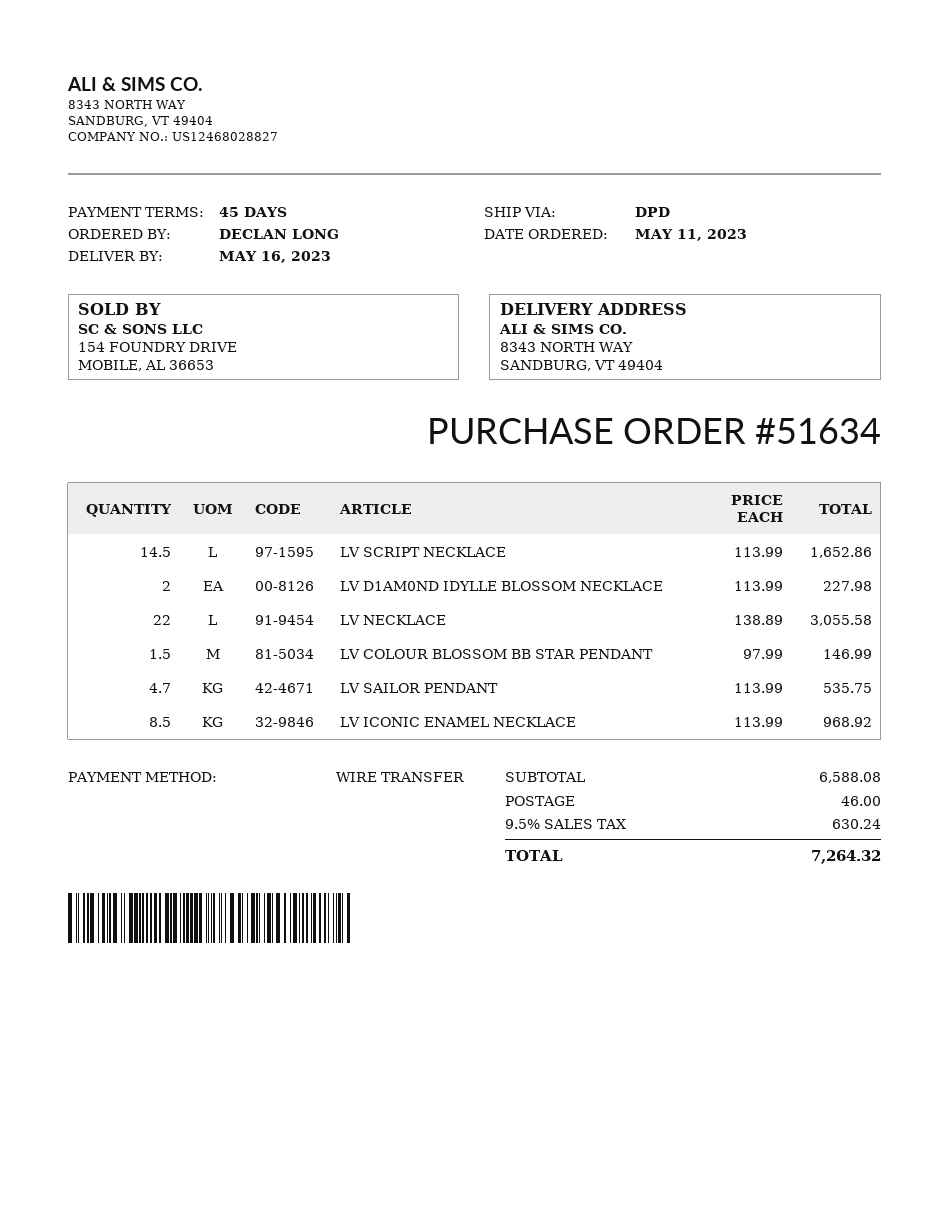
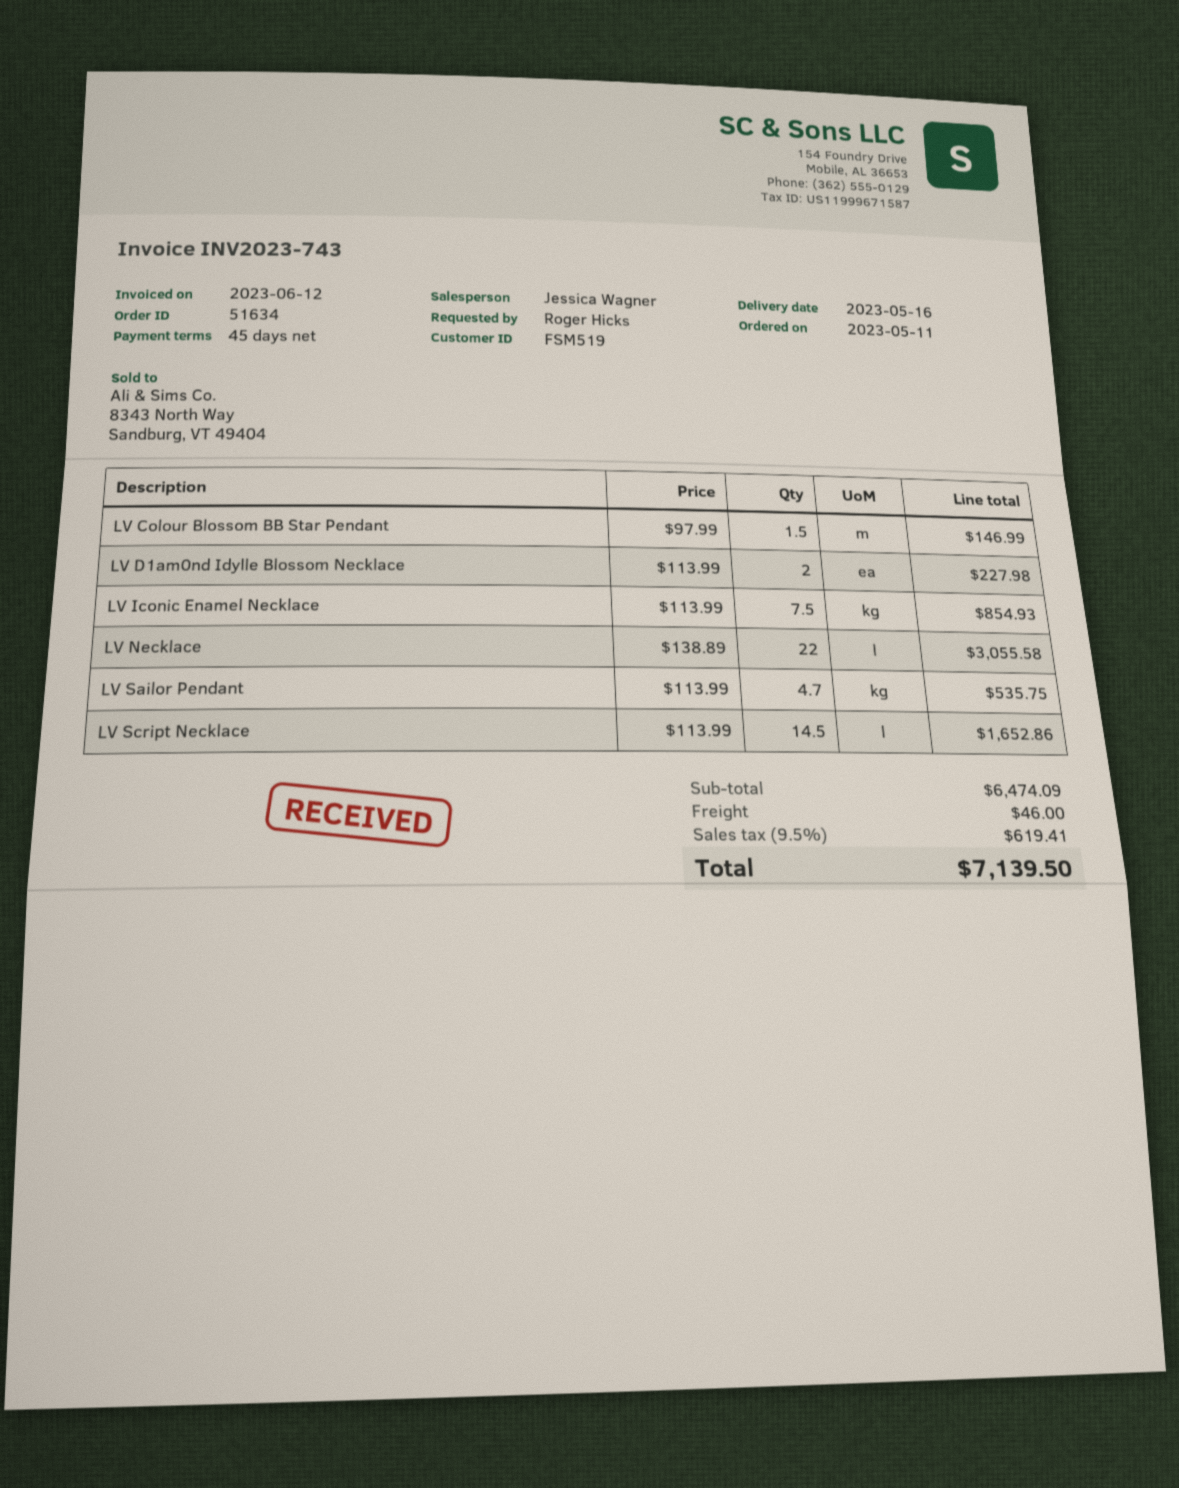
ordered by: DECLAN LONG -> Roger Hicks
LV ICONIC ENAMEL NECKLACE: 8.5 x 113.99 = 968.92 -> 7.5 x 113.99 = 854.93
subtotal: 6588.08 -> 6474.09
tax: 9.5% = 630.24 -> 9.5% = 619.41
total: 7264.32 -> 7139.50

